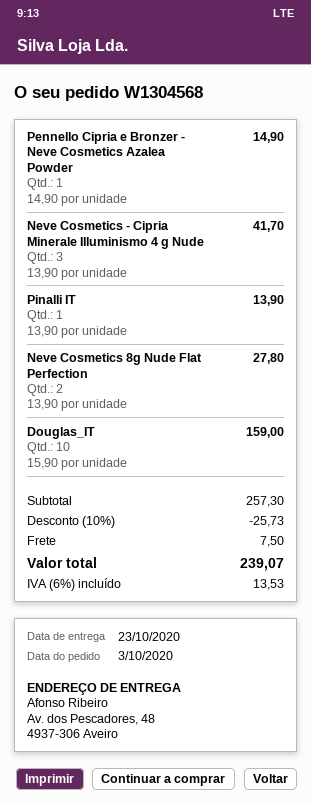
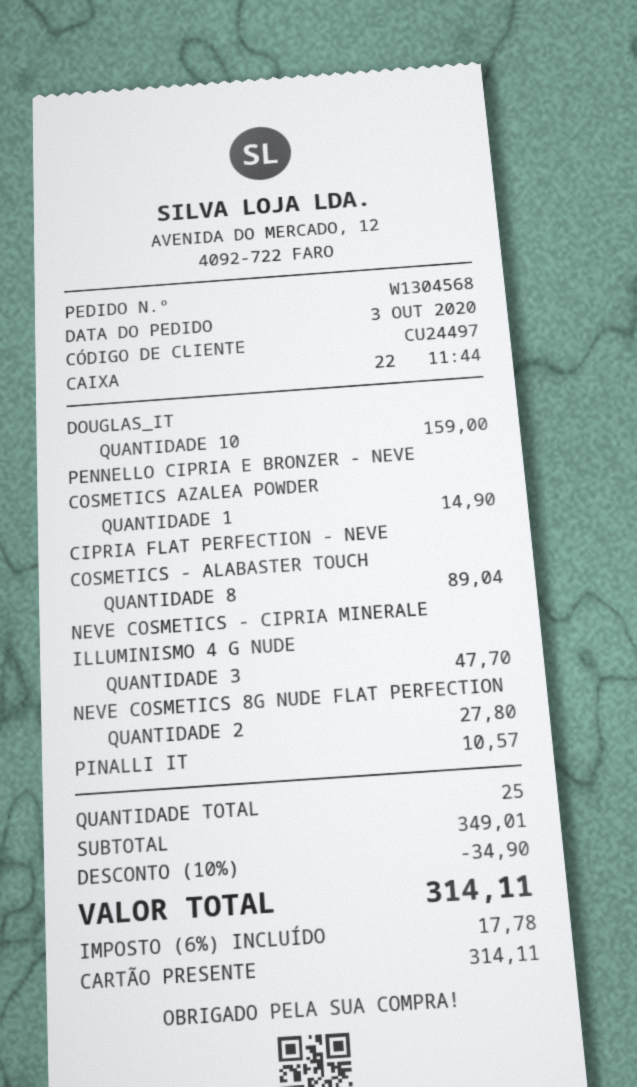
Neve Cosmetics - Cipria Minerale Illuminismo 4 g Nude: 3 for 41.70 -> 3 for 47.70
Pinalli IT: 1 for 13.90 -> 1 for 10.57
CIPRIA FLAT PERFECTION - NEVE COSMETICS - ALABASTER TOUCH: none -> 8 for 89.04
subtotal: 257.30 -> 349.01
discount: 10% = 25.73 -> 10% = 34.90
shipping: 7.50 -> none
tax: 6% = 13.53 -> 6% = 17.78
total: 239.07 -> 314.11

